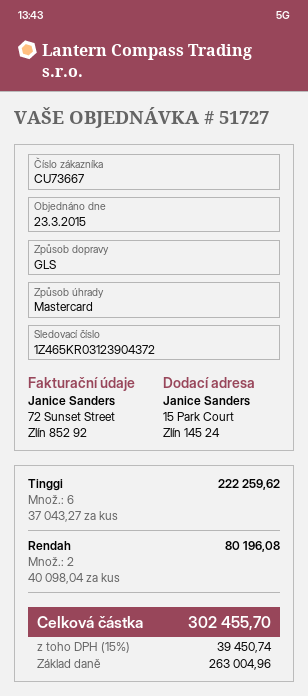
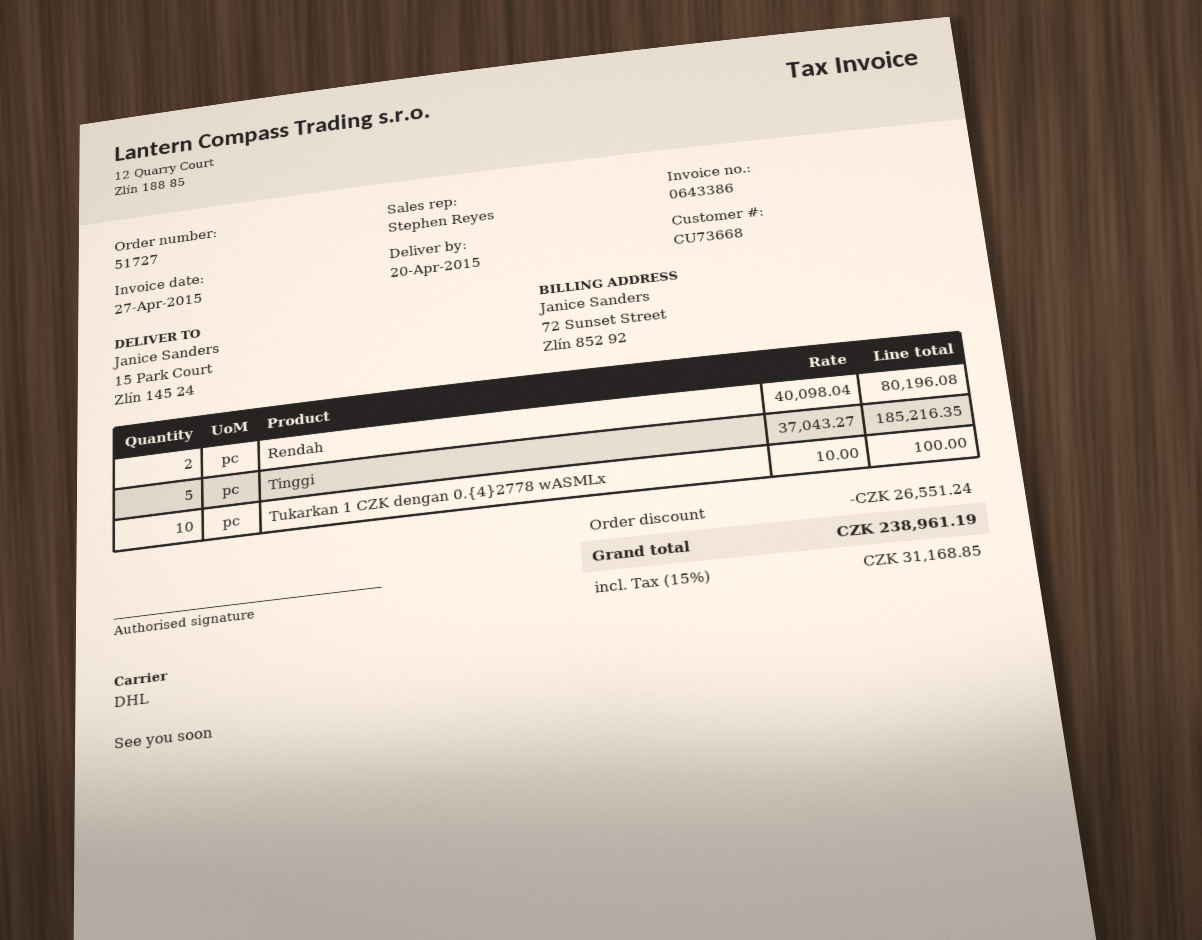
customer number: CU73667 -> CU73668
shipping method: GLS -> DHL
Tinggi: 6 x 37043.27 = 222259.62 -> 5 x 37043.27 = 185216.35
Tukarkan 1 CZK dengan 0.{4}2778 wASMLx: none -> 10 x 10.00 = 100.00
discount: none -> 26551.24
tax: 15% = 39450.74 -> 15% = 31168.85
total: 302455.70 -> 238961.19

